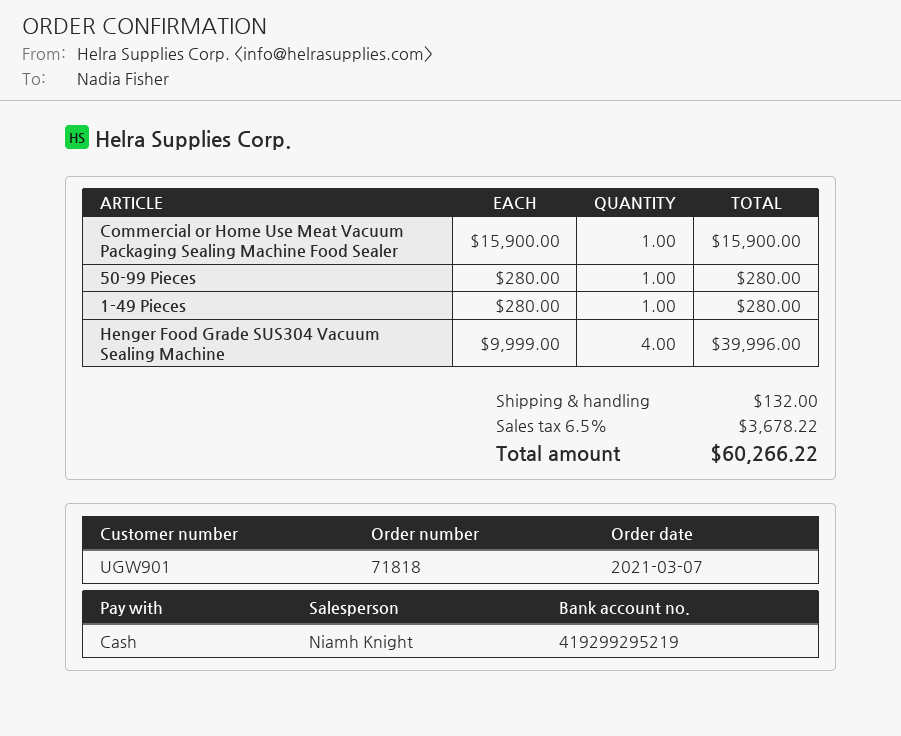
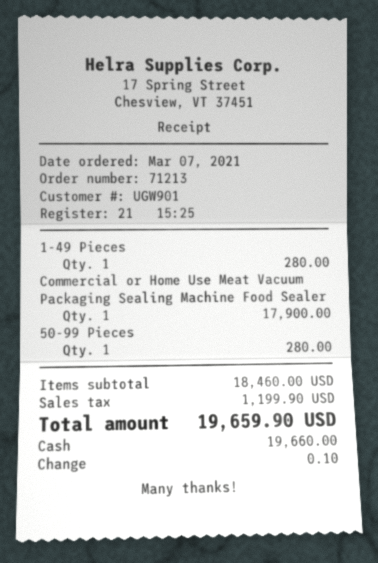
order number: 71818 -> 71213
Commercial or Home Use Meat Vacuum Packaging Sealing Machine Food Sealer: 1 for 15900.00 -> 1 for 17900.00
Henger Food Grade SUS304 Vacuum Sealing Machine: 4 for 39996.00 -> none
shipping: 132.00 -> none
tax: 3678.22 -> 1199.90
total: 60266.22 -> 19659.90

